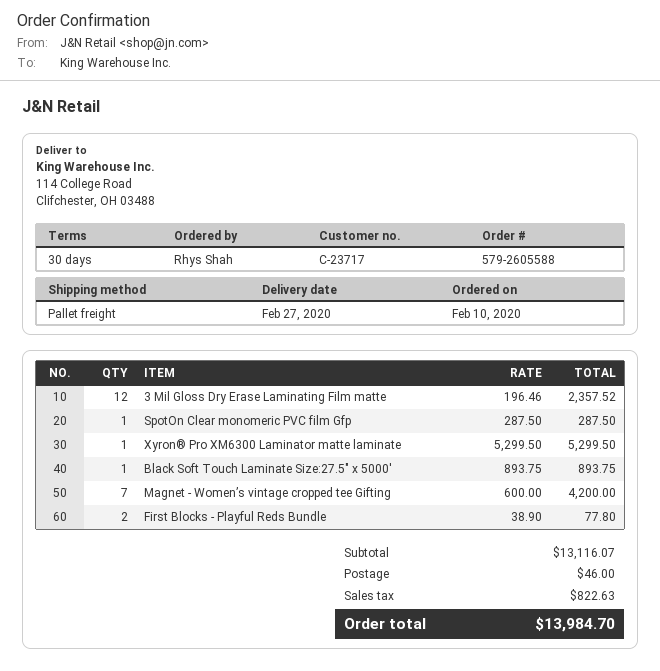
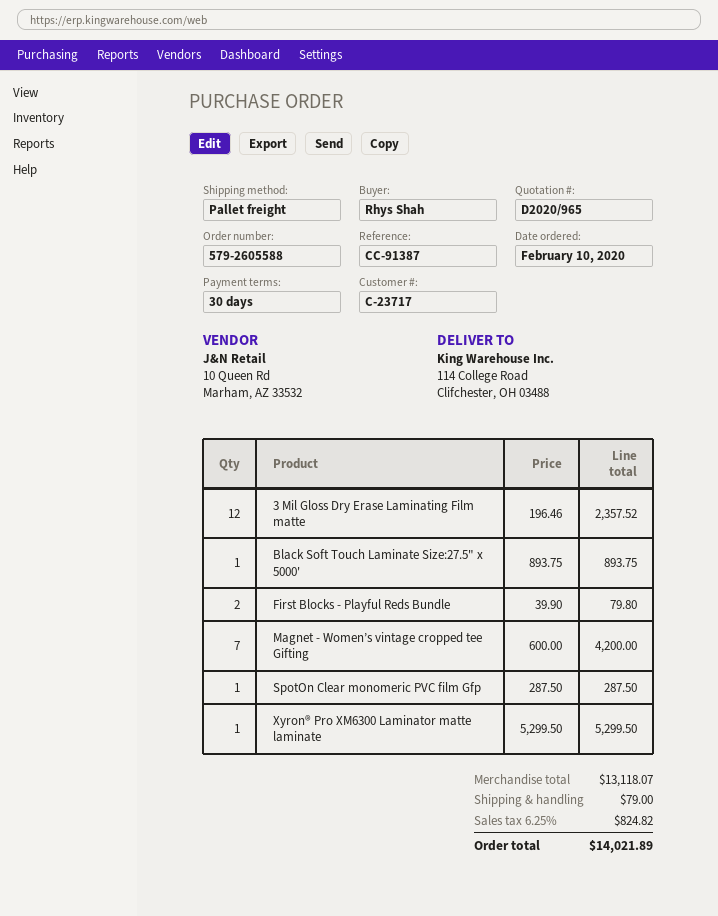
First Blocks - Playful Reds Bundle: 2 x 38.90 = 77.80 -> 2 x 39.90 = 79.80
subtotal: 13116.07 -> 13118.07
shipping: 46.00 -> 79.00
tax: 822.63 -> 824.82
total: 13984.70 -> 14021.89

